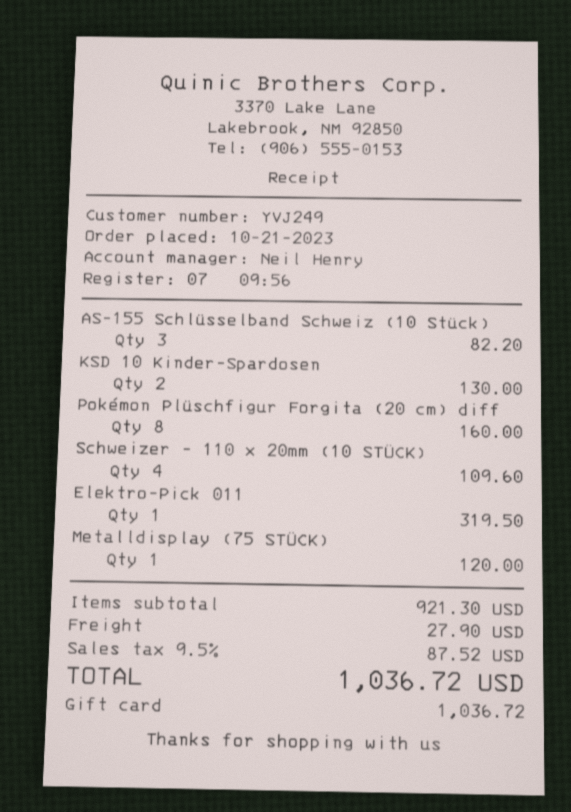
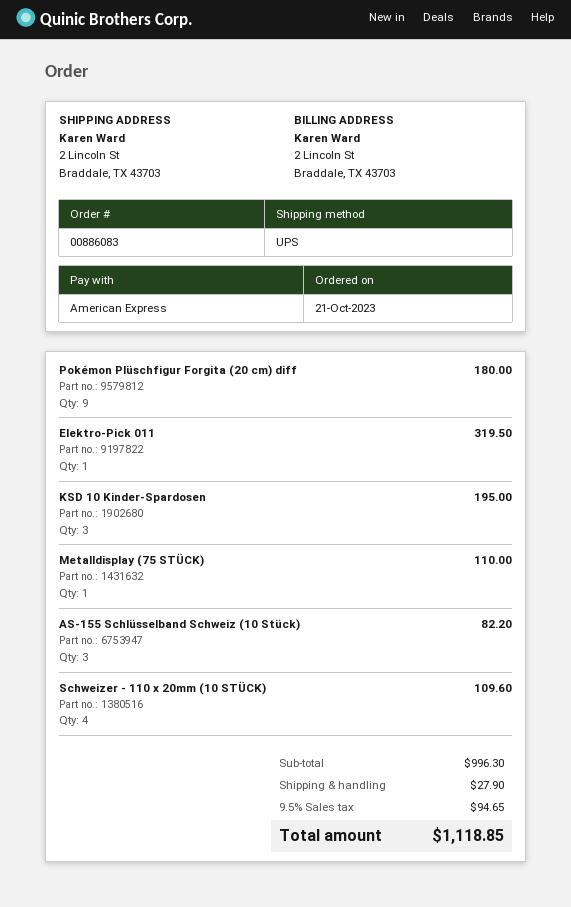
payment method: gift card -> American Express
KSD 10 Kinder-Spardosen: 2 for 130.00 -> 3 for 195.00
Pokémon Plüschfigur Forgita (20 cm) diff: 8 for 160.00 -> 9 for 180.00
Metalldisplay (75 STÜCK): 1 for 120.00 -> 1 for 110.00
subtotal: 921.30 -> 996.30
tax: 9.5% = 87.52 -> 9.5% = 94.65
total: 1036.72 -> 1118.85

